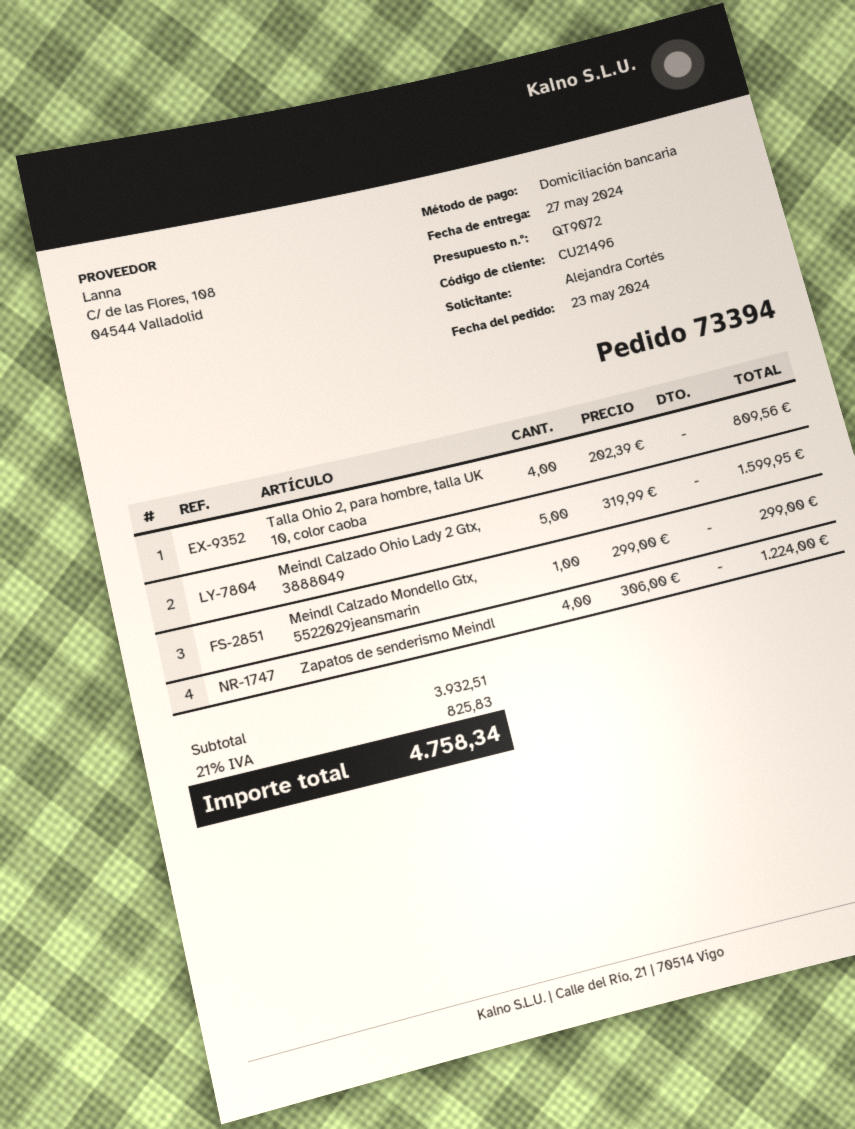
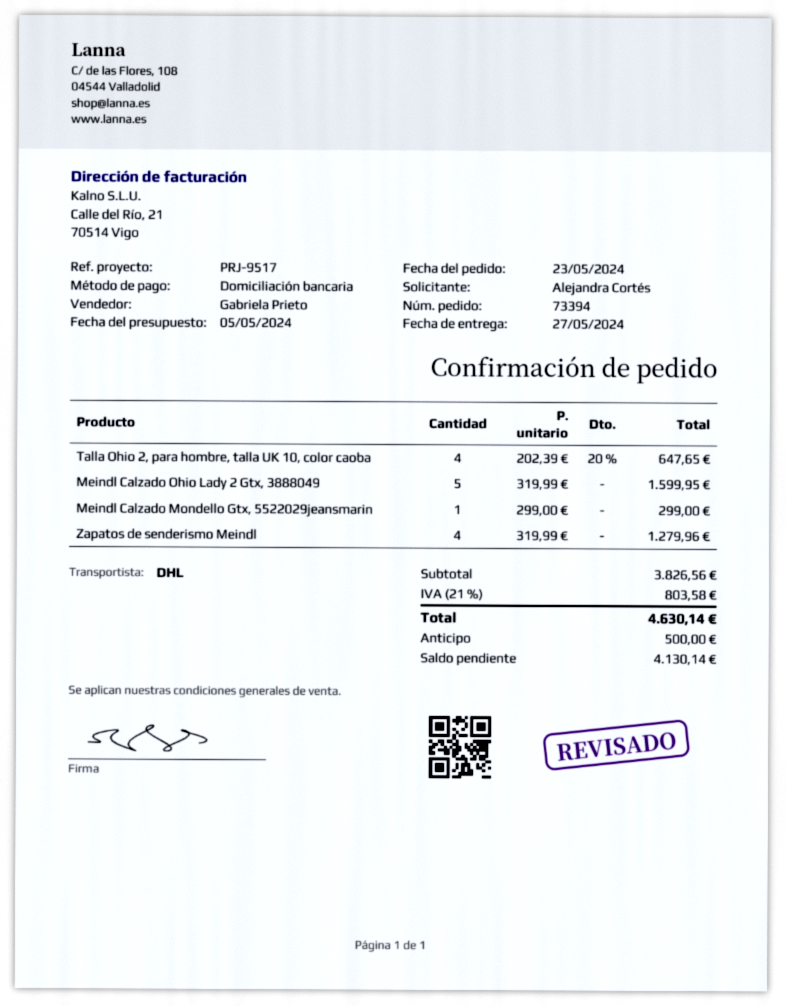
Talla Ohio 2, para hombre, talla UK 10, color caoba: 4 x 202.39 = 809.56 -> 4 x 202.39 - 20% = 647.65
Zapatos de senderismo Meindl: 4 x 306.00 = 1224.00 -> 4 x 319.99 = 1279.96
subtotal: 3932.51 -> 3826.56
tax: 21% = 825.83 -> 21% = 803.58
total: 4758.34 -> 4630.14

